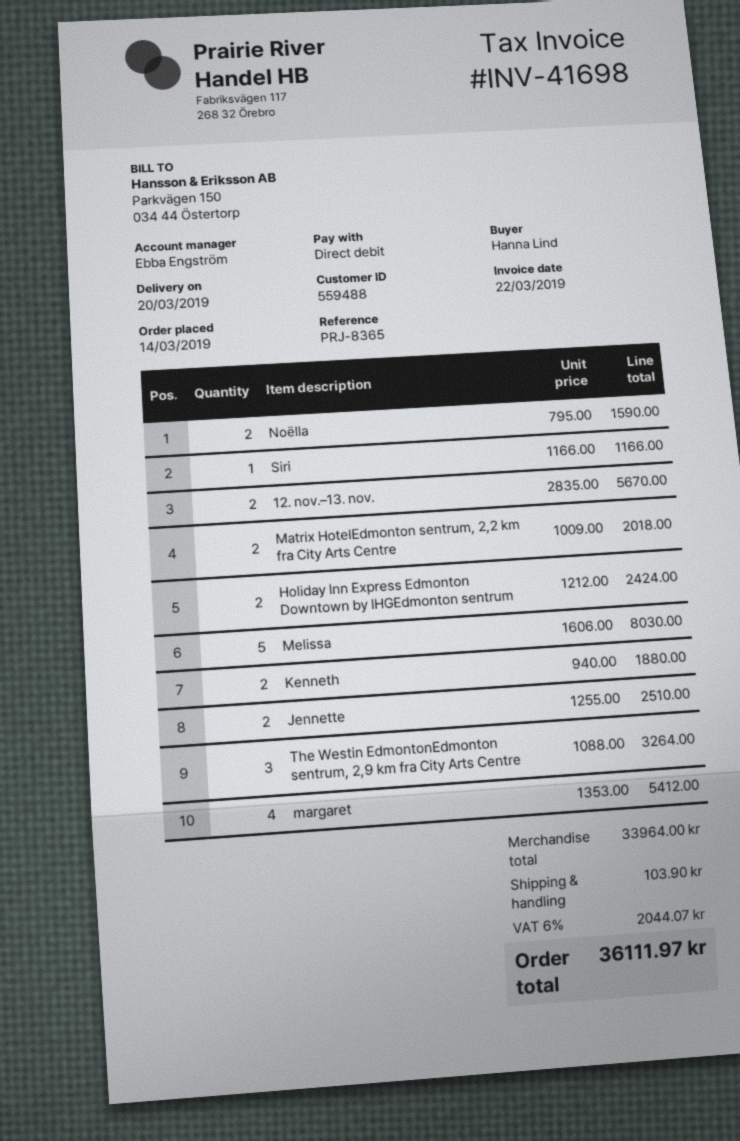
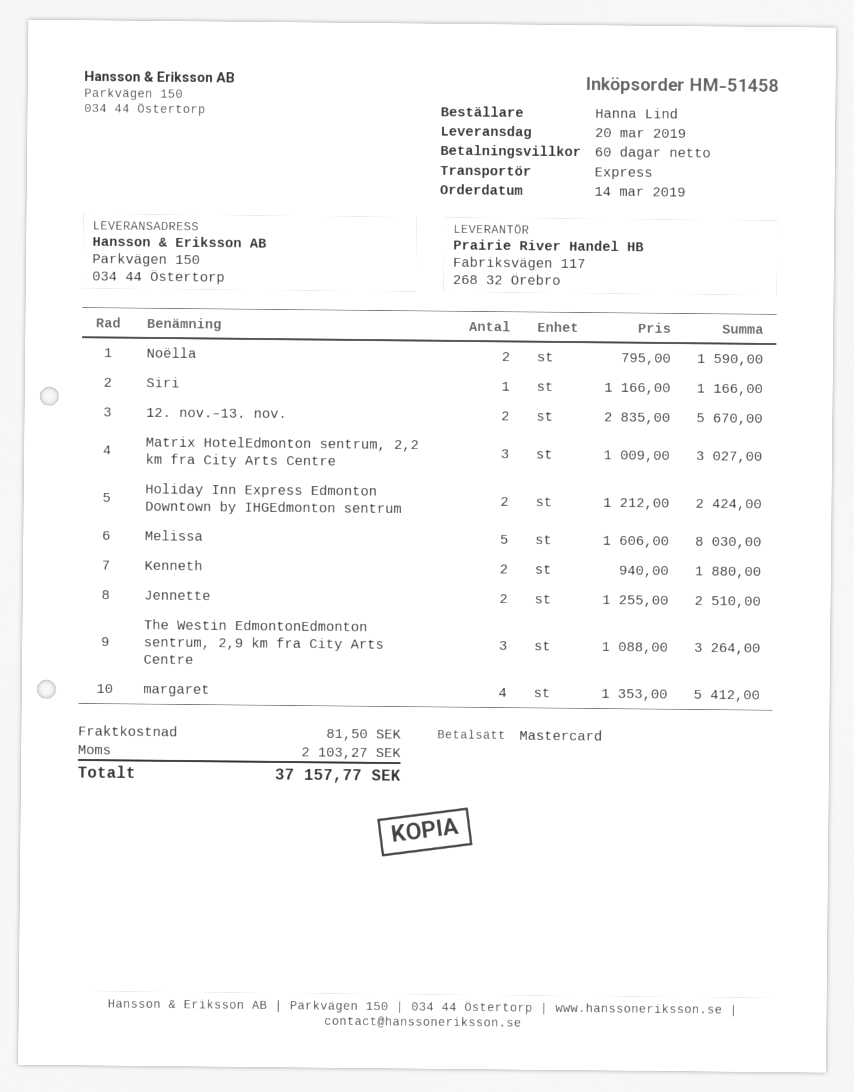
payment method: direct debit -> Mastercard
Matrix HotelEdmonton sentrum, 2,2 km fra City Arts Centre: 2 x 1009.00 = 2018.00 -> 3 x 1009.00 = 3027.00
shipping: 103.90 -> 81.50
tax: 2044.07 -> 2103.27
total: 36111.97 -> 37157.77

